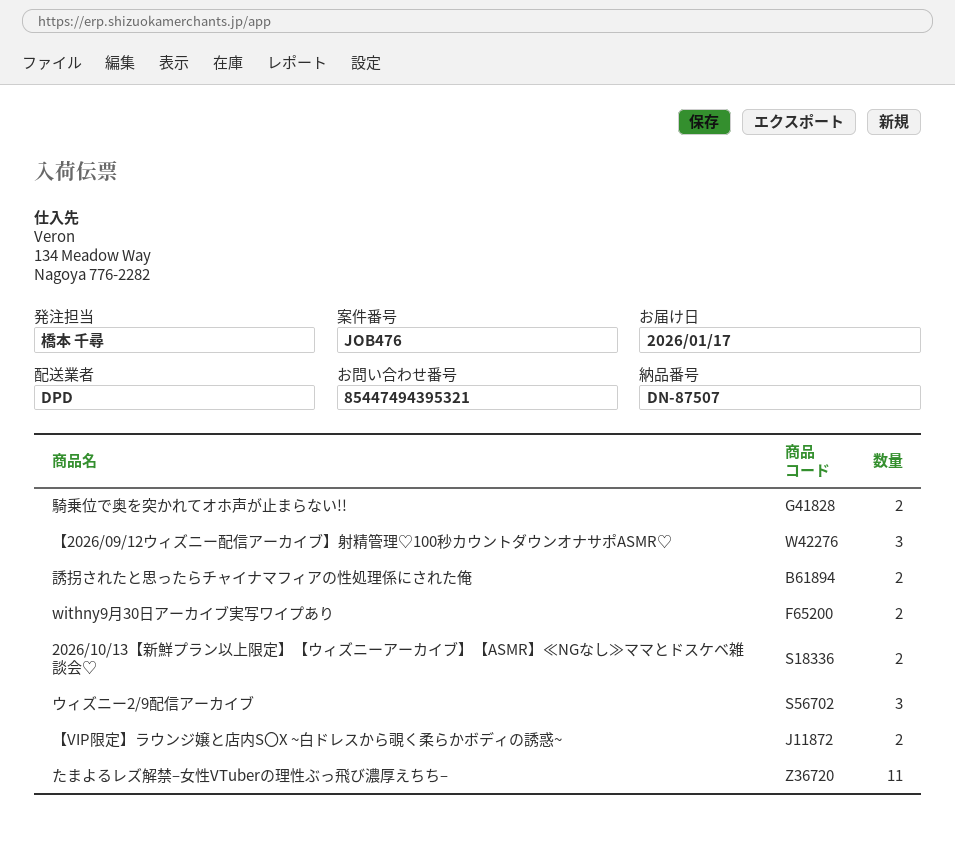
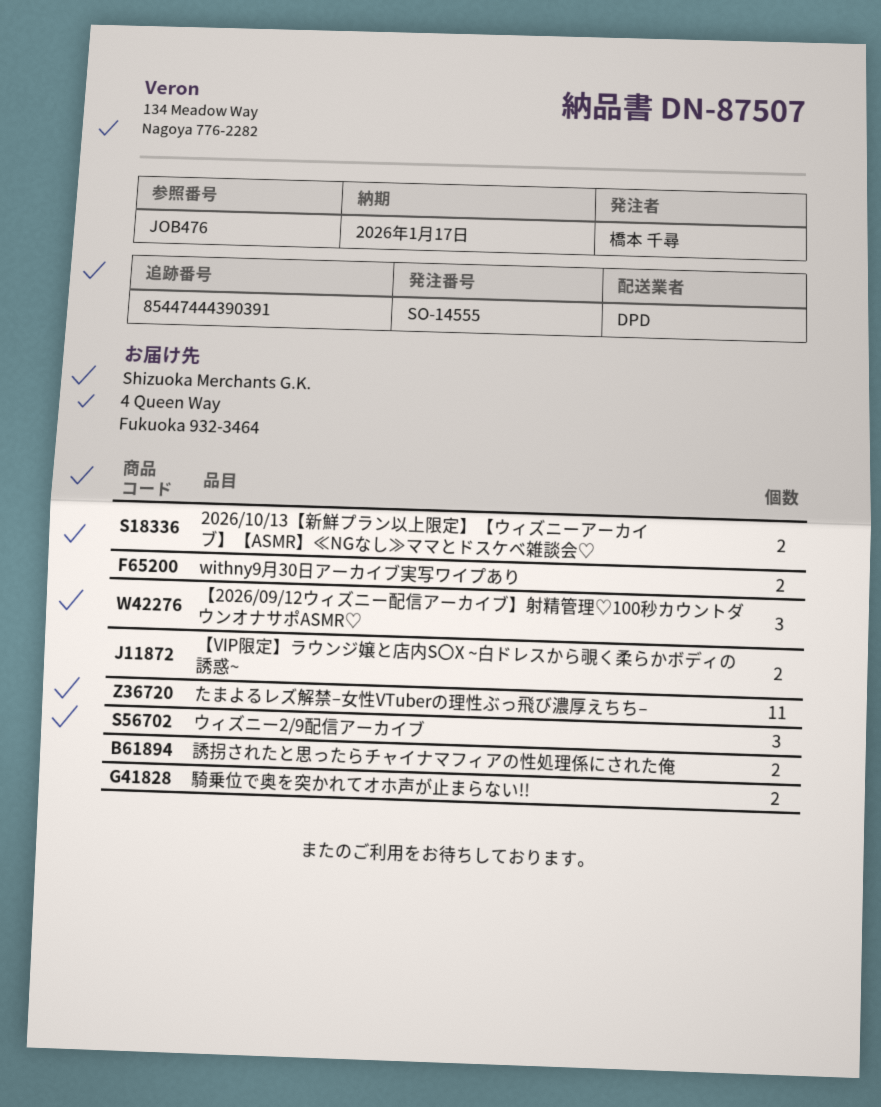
tracking number: 85447494395321 -> 85447444390391

